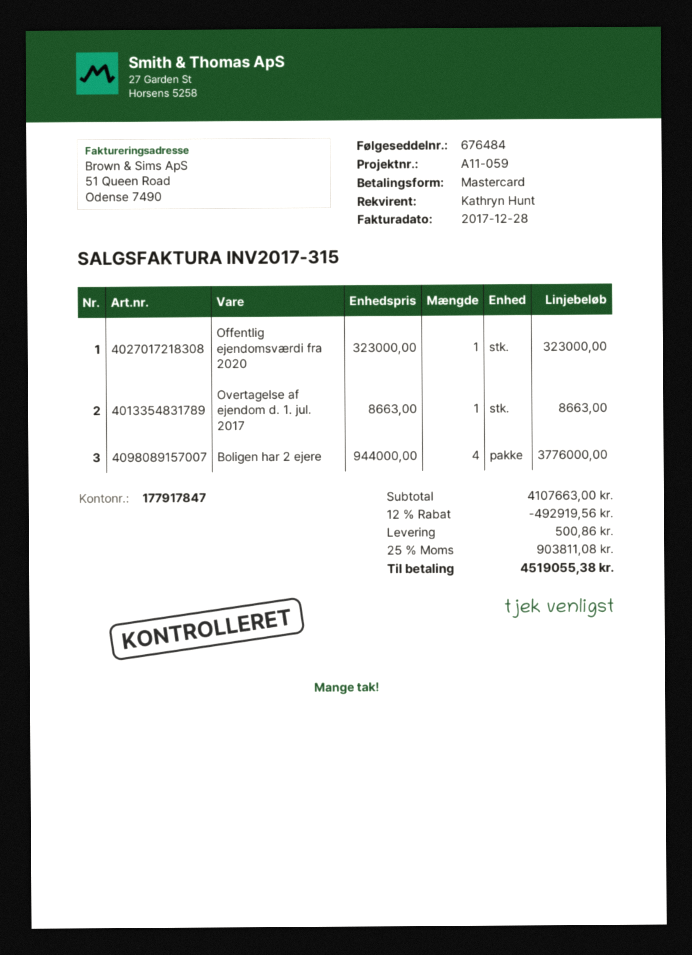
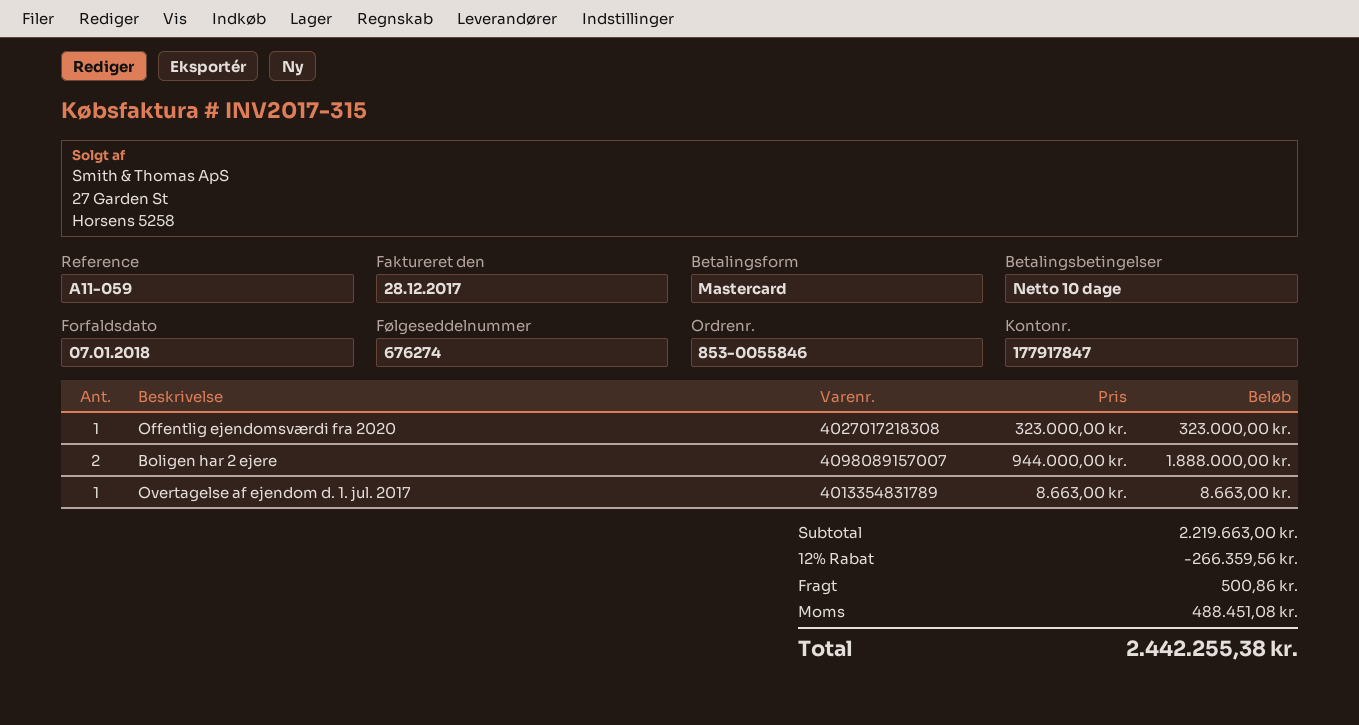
delivery note number: 676484 -> 676274
Boligen har 2 ejere: 4 x 944000.00 = 3776000.00 -> 2 x 944000.00 = 1888000.00
subtotal: 4107663.00 -> 2219663.00
discount: 12% = 492919.56 -> 12% = 266359.56
tax: 903811.08 -> 488451.08
total: 4519055.38 -> 2442255.38

